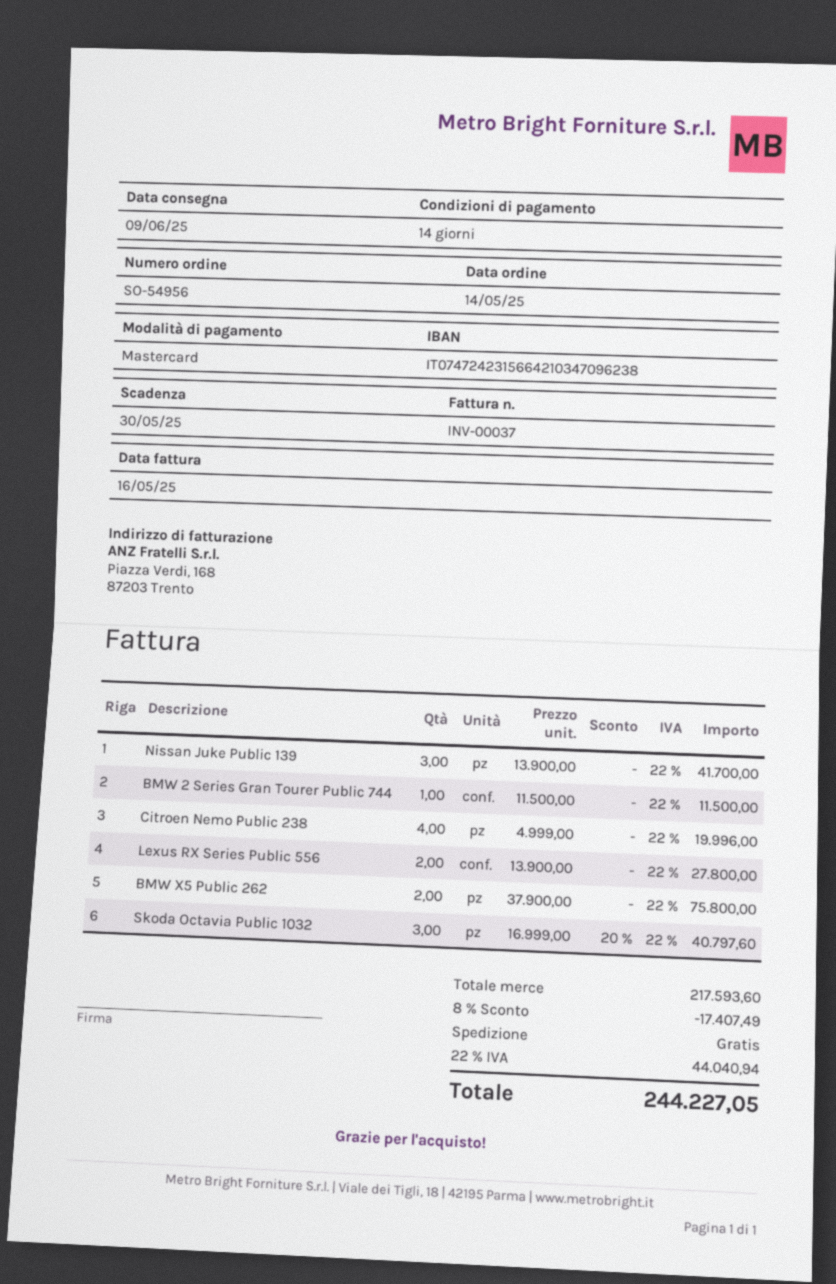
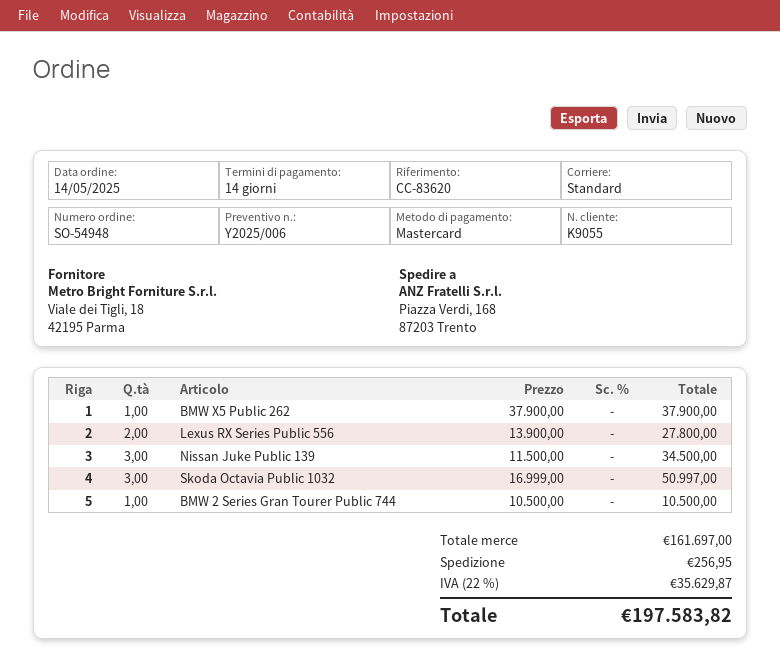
order number: SO-54956 -> SO-54948
Nissan Juke Public 139: 3 x 13900.00 = 41700.00 -> 3 x 11500.00 = 34500.00
BMW 2 Series Gran Tourer Public 744: 1 x 11500.00 = 11500.00 -> 1 x 10500.00 = 10500.00
Citroen Nemo Public 238: 4 x 4999.00 = 19996.00 -> none
BMW X5 Public 262: 2 x 37900.00 = 75800.00 -> 1 x 37900.00 = 37900.00
Skoda Octavia Public 1032: 3 x 16999.00 - 20% = 40797.60 -> 3 x 16999.00 = 50997.00
subtotal: 217593.60 -> 161697.00
discount: 8% = 17407.49 -> none
shipping: 0.00 -> 256.95
tax: 22% = 44040.94 -> 22% = 35629.87
total: 244227.05 -> 197583.82

